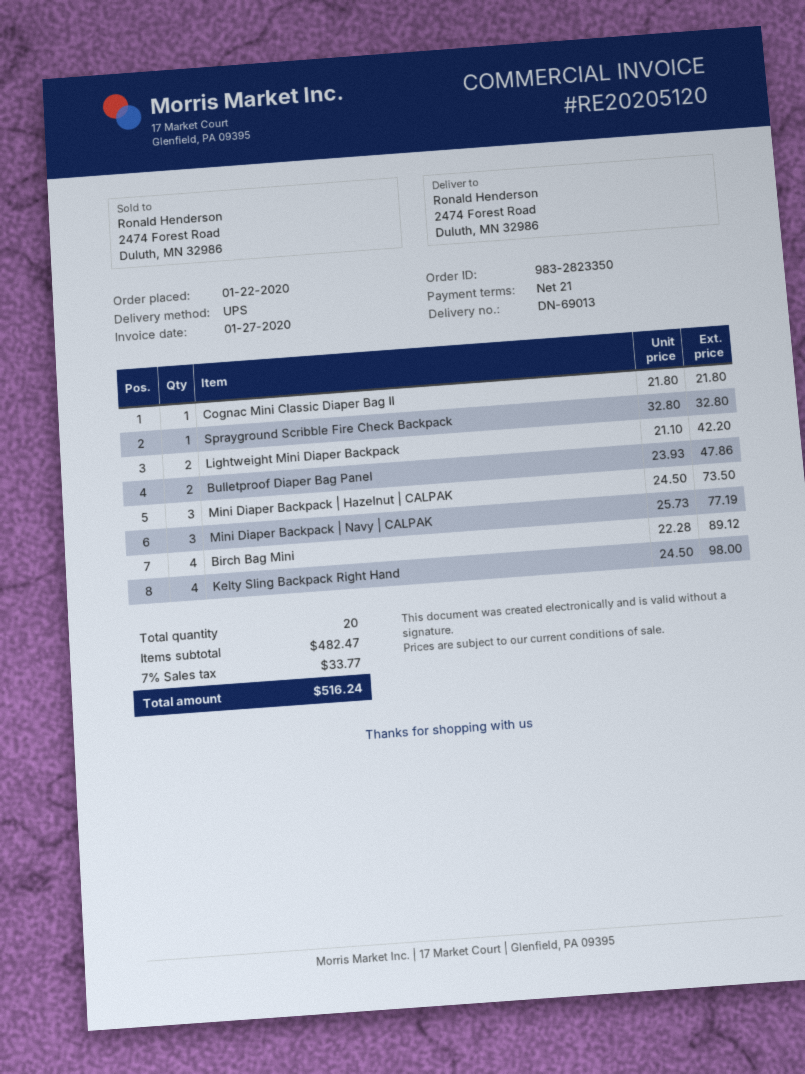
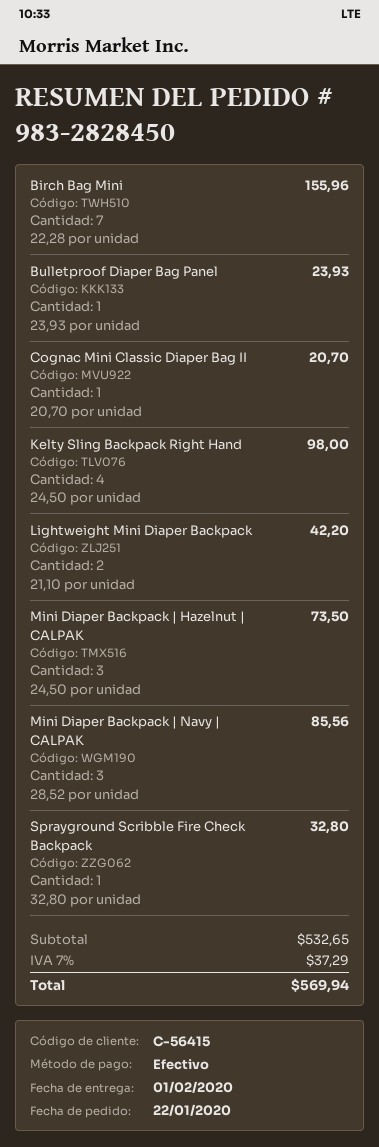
order number: 983-2823350 -> 983-2828450
Cognac Mini Classic Diaper Bag II: 1 x 21.80 = 21.80 -> 1 x 20.70 = 20.70
Bulletproof Diaper Bag Panel: 2 x 23.93 = 47.86 -> 1 x 23.93 = 23.93
Mini Diaper Backpack | Navy | CALPAK: 3 x 25.73 = 77.19 -> 3 x 28.52 = 85.56
Birch Bag Mini: 4 x 22.28 = 89.12 -> 7 x 22.28 = 155.96
subtotal: 482.47 -> 532.65
tax: 7% = 33.77 -> 7% = 37.29
total: 516.24 -> 569.94

